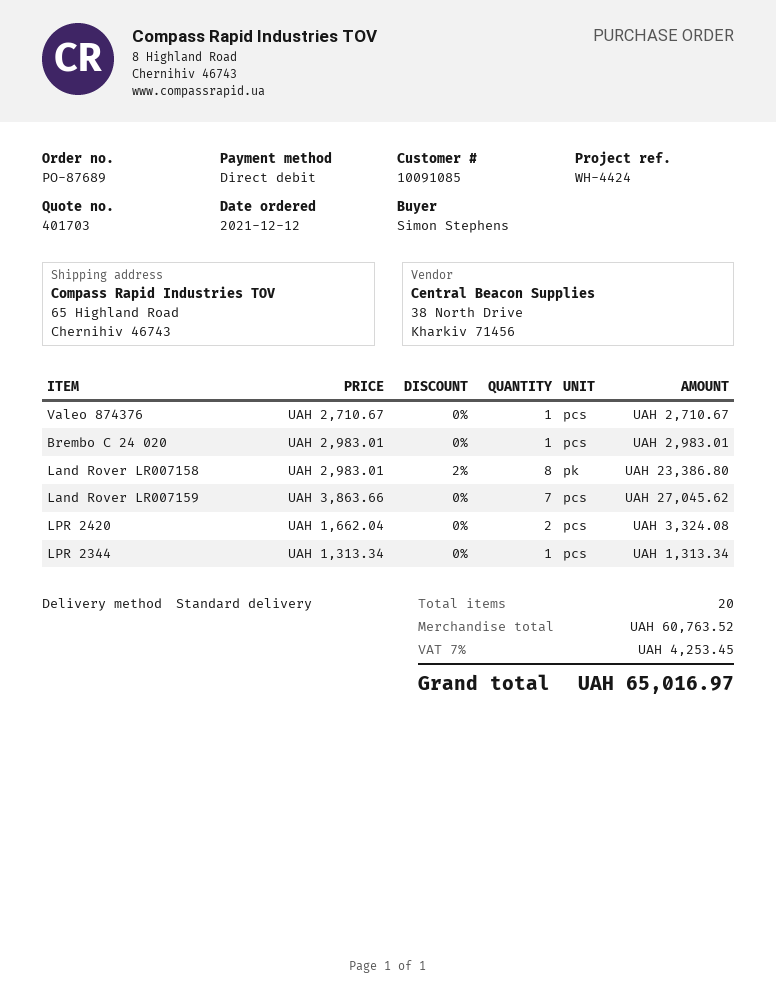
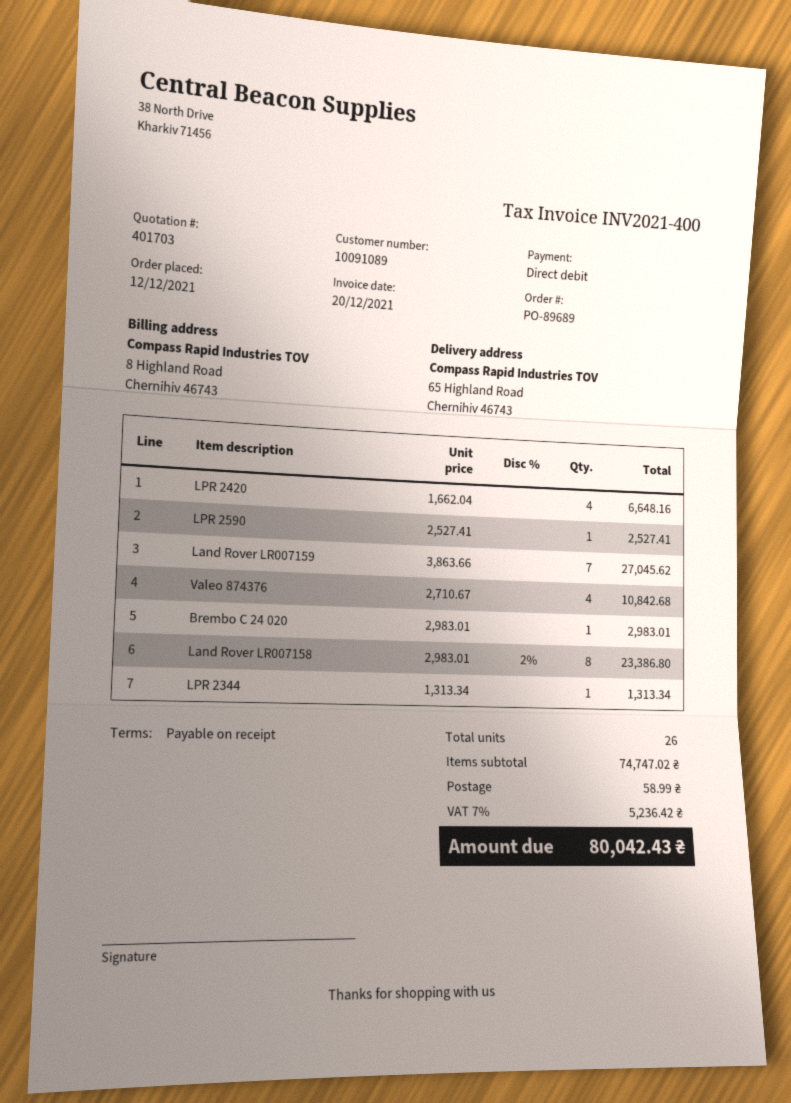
order number: PO-87689 -> PO-89689
customer number: 10091085 -> 10091089
Valeo 874376: 1 x 2710.67 = 2710.67 -> 4 x 2710.67 = 10842.68
LPR 2420: 2 x 1662.04 = 3324.08 -> 4 x 1662.04 = 6648.16
LPR 2590: none -> 1 x 2527.41 = 2527.41
total quantity: 20 -> 26
subtotal: 60763.52 -> 74747.02
shipping: none -> 58.99
tax: 7% = 4253.45 -> 7% = 5236.42
total: 65016.97 -> 80042.43

